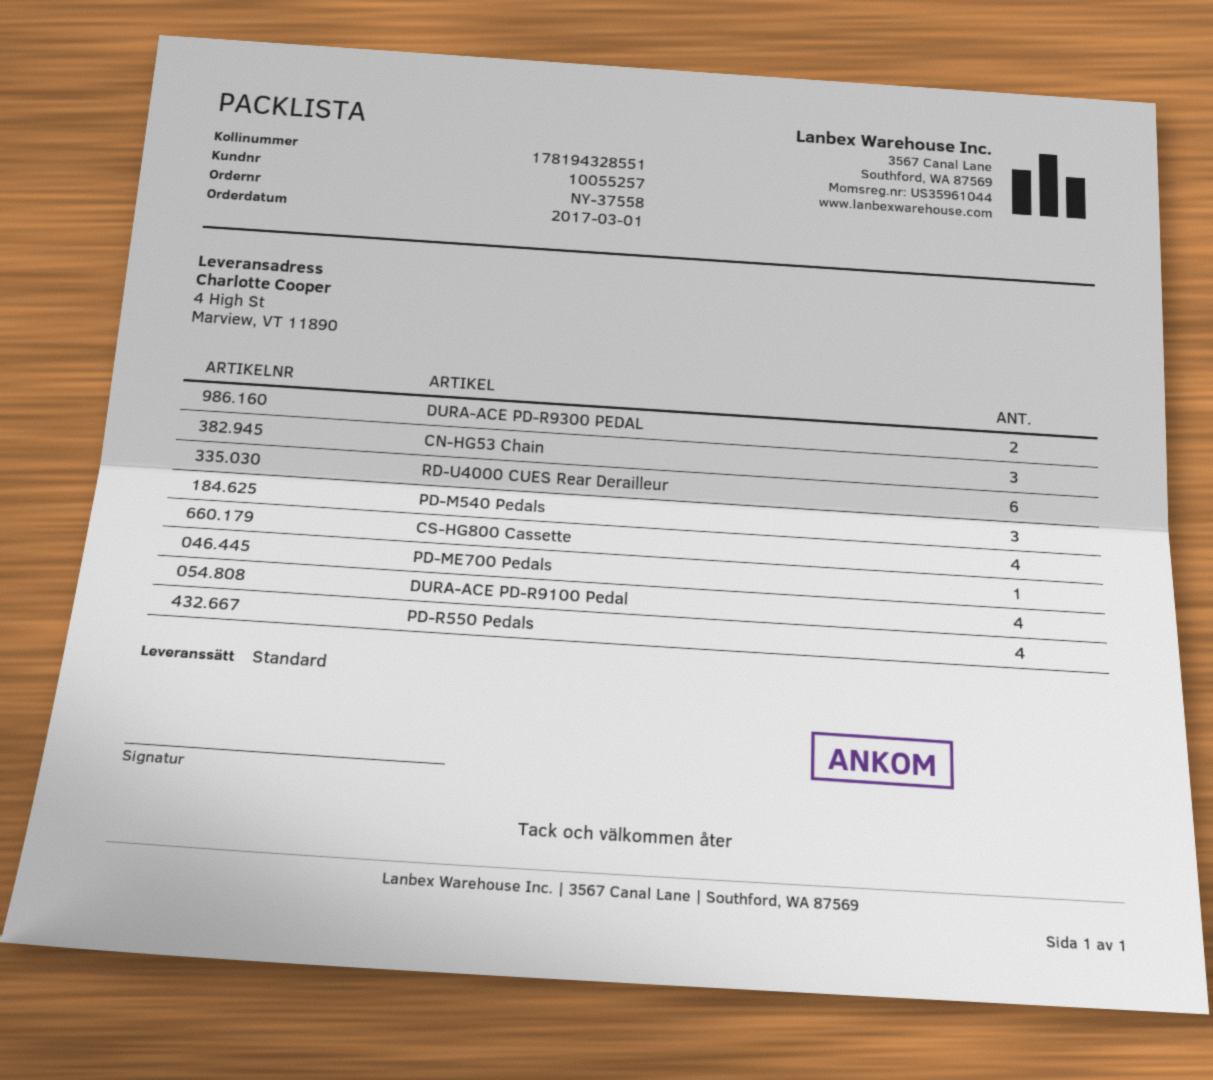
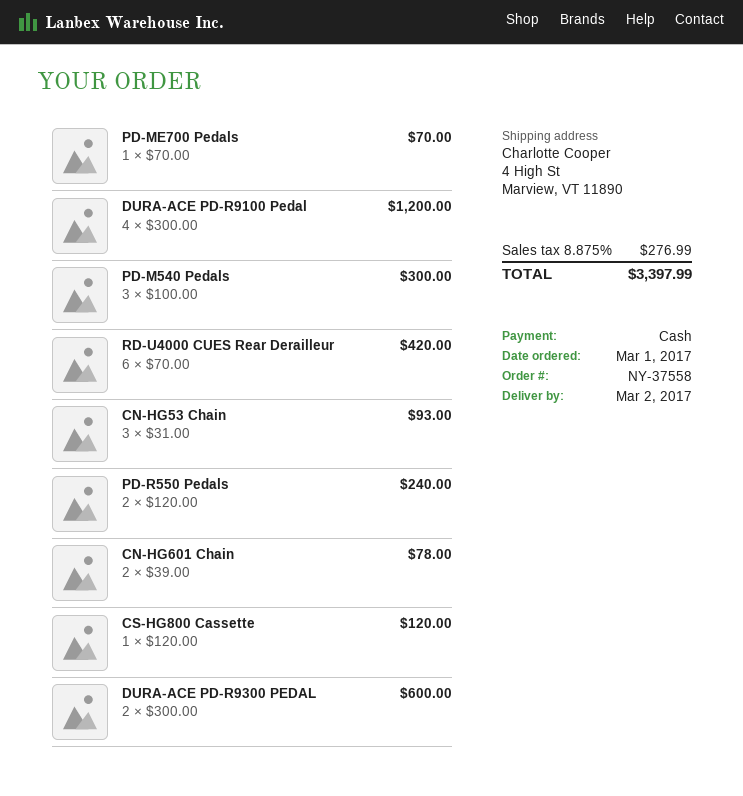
CS-HG800 Cassette: 4 -> 1
PD-R550 Pedals: 4 -> 2
CN-HG601 Chain: none -> 2

